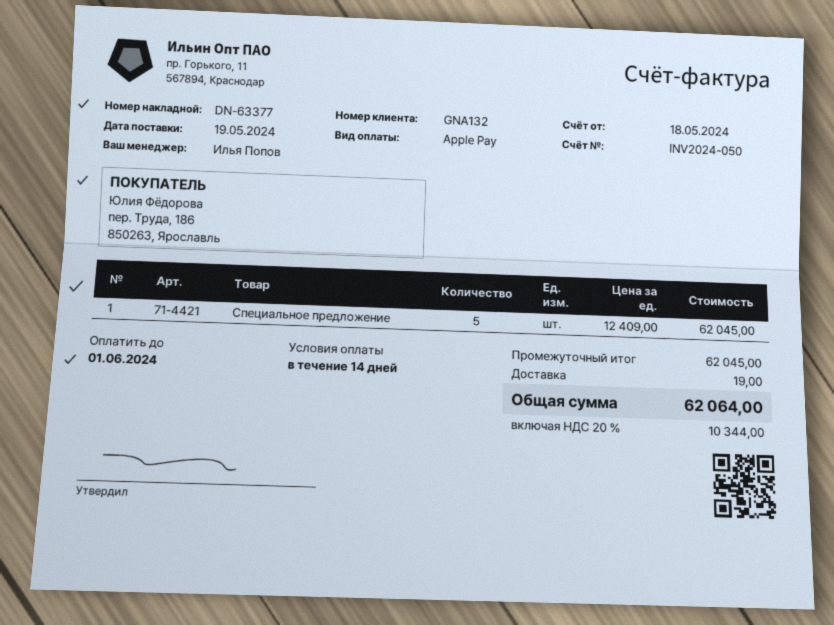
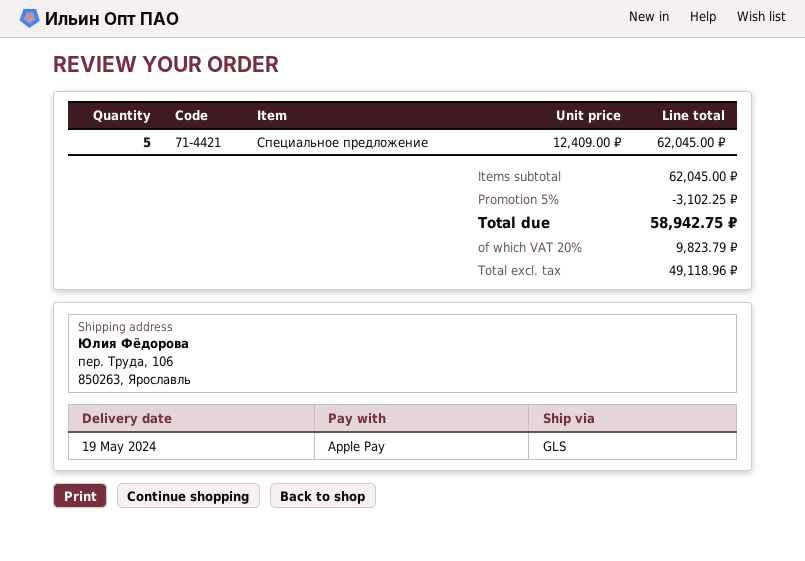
discount: none -> 5% = 3102.25
shipping: 19.00 -> none
tax: 20% = 10344.00 -> 20% = 9823.79
total: 62064.00 -> 58942.75

